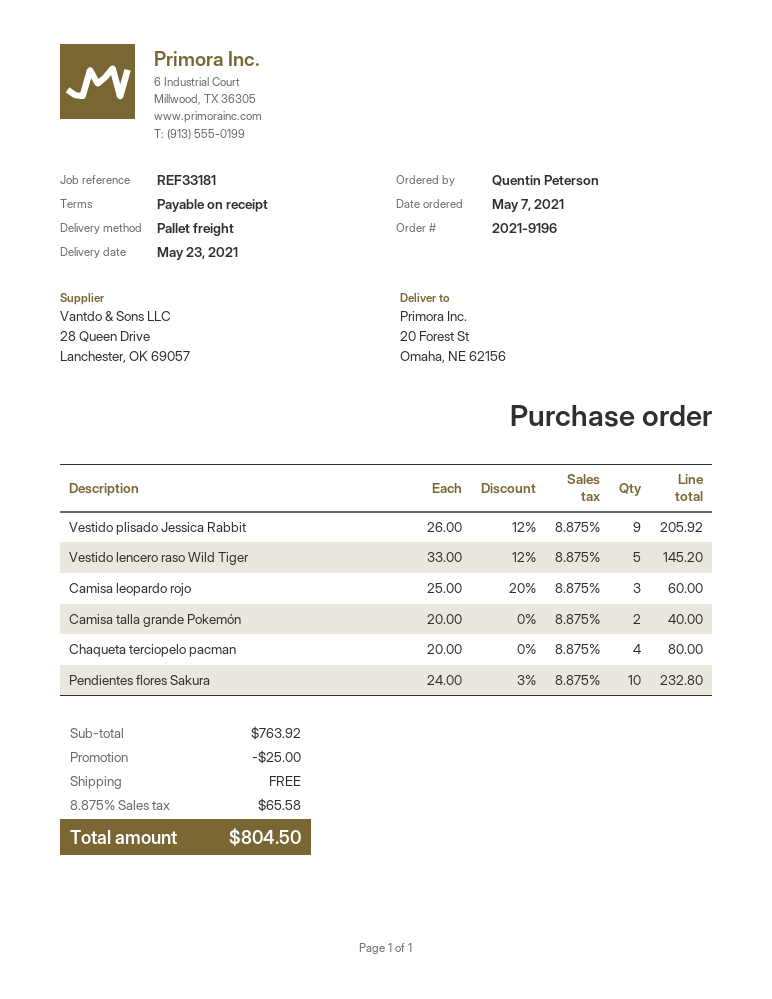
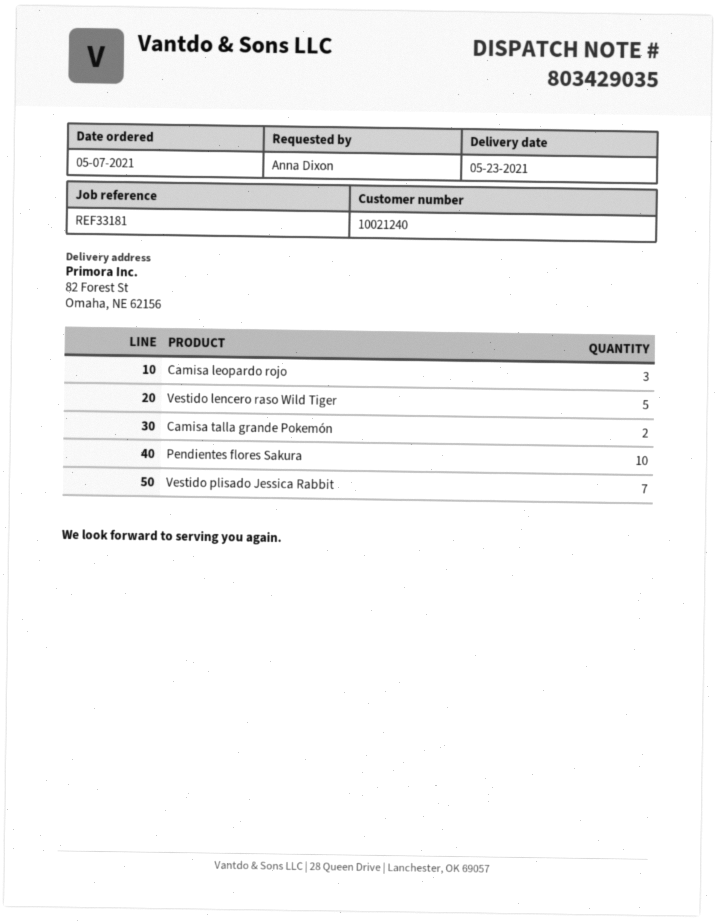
ordered by: Quentin Peterson -> Anna Dixon
ship to: 20 Forest St, Omaha, NE 62156 -> 82 Forest St, Omaha, NE 62156
Vestido plisado Jessica Rabbit: 9 -> 7
Chaqueta terciopelo pacman: 4 -> none

